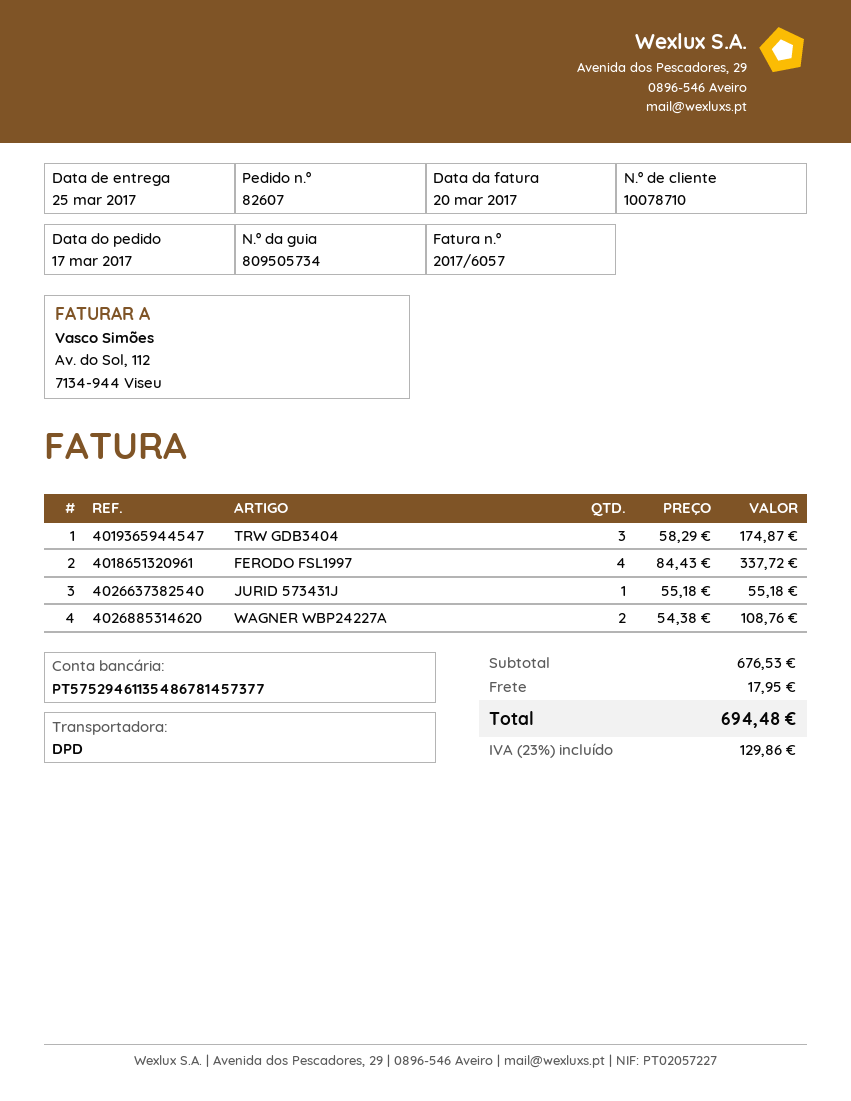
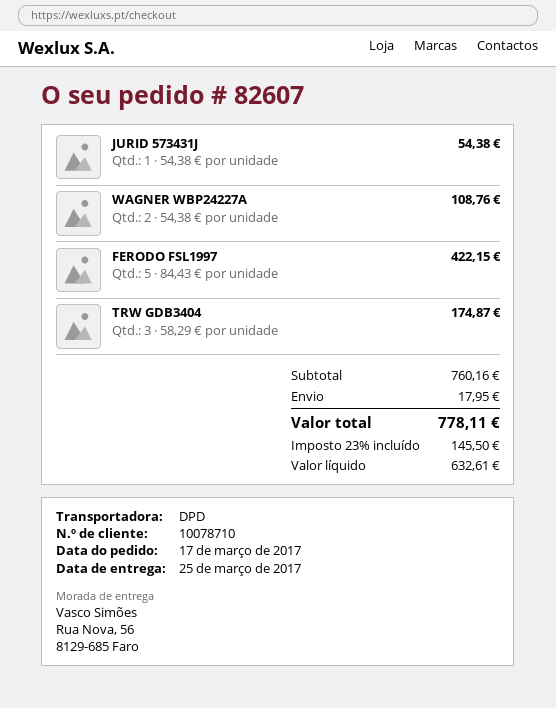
FERODO FSL1997: 4 x 84.43 = 337.72 -> 5 x 84.43 = 422.15
JURID 573431J: 1 x 55.18 = 55.18 -> 1 x 54.38 = 54.38
subtotal: 676.53 -> 760.16
tax: 23% = 129.86 -> 23% = 145.50
total: 694.48 -> 778.11

